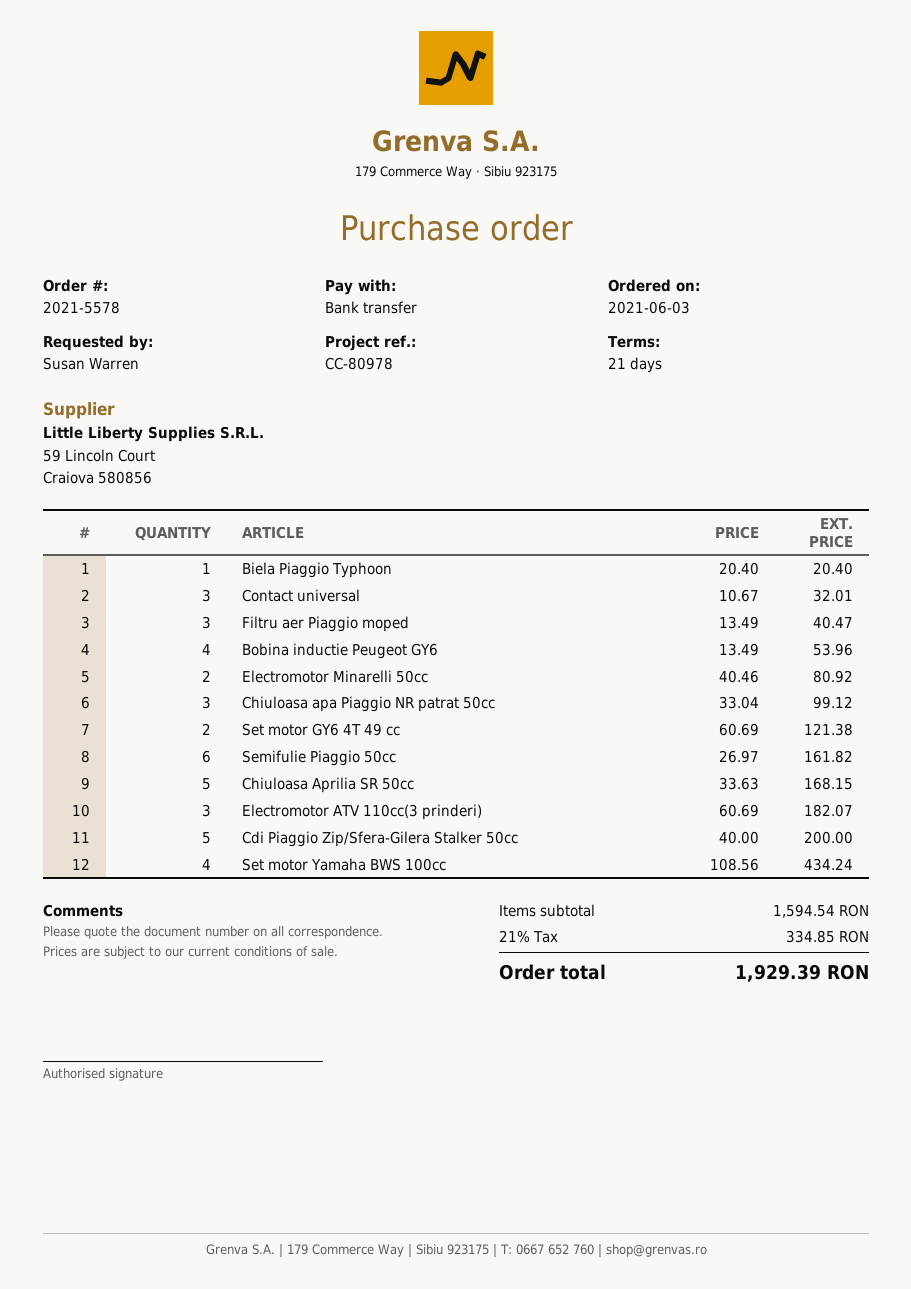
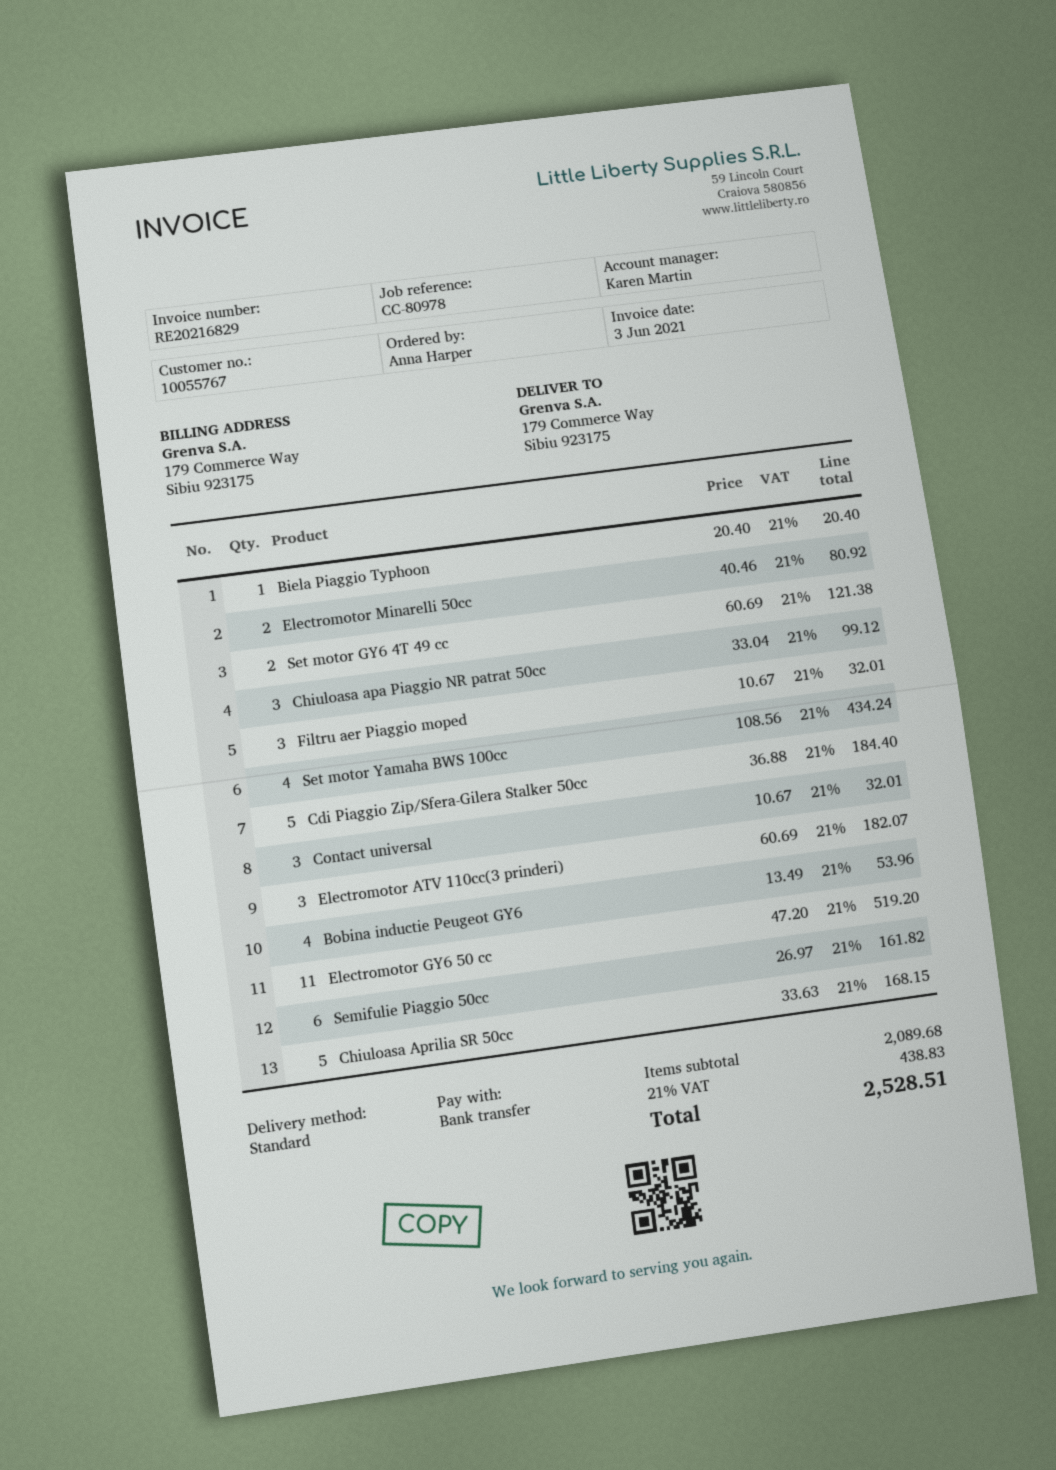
ordered by: Susan Warren -> Anna Harper
Filtru aer Piaggio moped: 3 x 13.49 = 40.47 -> 3 x 10.67 = 32.01
Cdi Piaggio Zip/Sfera-Gilera Stalker 50cc: 5 x 40.00 = 200.00 -> 5 x 36.88 = 184.40
Electromotor GY6 50 cc: none -> 11 x 47.20 = 519.20
subtotal: 1594.54 -> 2089.68
tax: 21% = 334.85 -> 21% = 438.83
total: 1929.39 -> 2528.51

